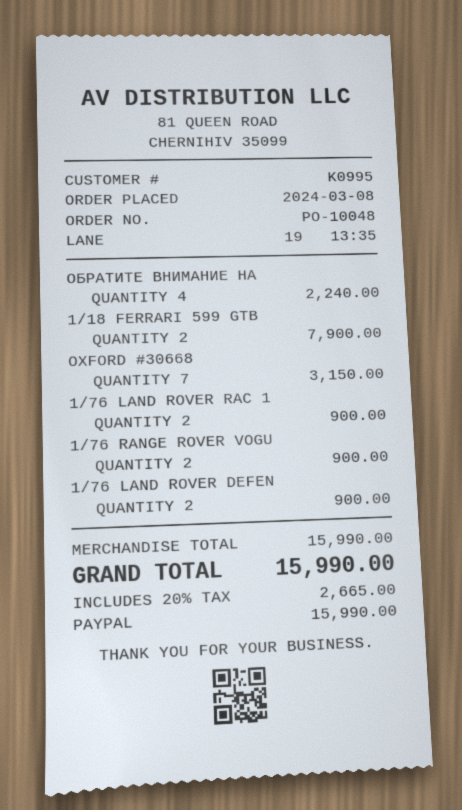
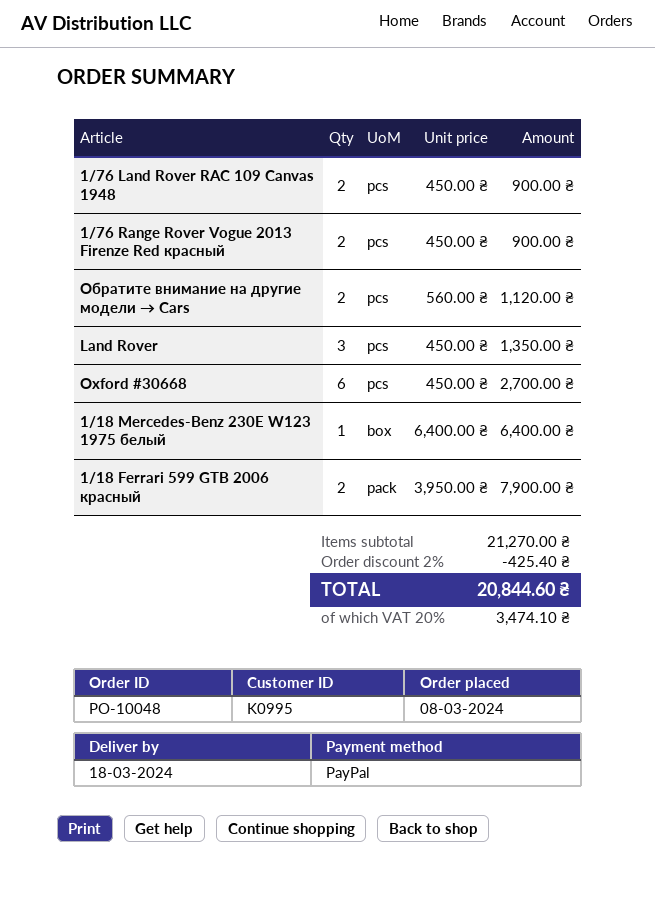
ОБРАТИТЕ ВНИМАНИЕ НА: 4 for 2240.00 -> 2 for 1120.00
OXFORD #30668: 7 for 3150.00 -> 6 for 2700.00
1/76 LAND ROVER DEFEN: 2 for 900.00 -> none
Land Rover: none -> 3 for 1350.00
1/18 Mercedes-Benz 230E W123 1975 белый: none -> 1 for 6400.00
subtotal: 15990.00 -> 21270.00
discount: none -> 2% = 425.40
tax: 20% = 2665.00 -> 20% = 3474.10
total: 15990.00 -> 20844.60

